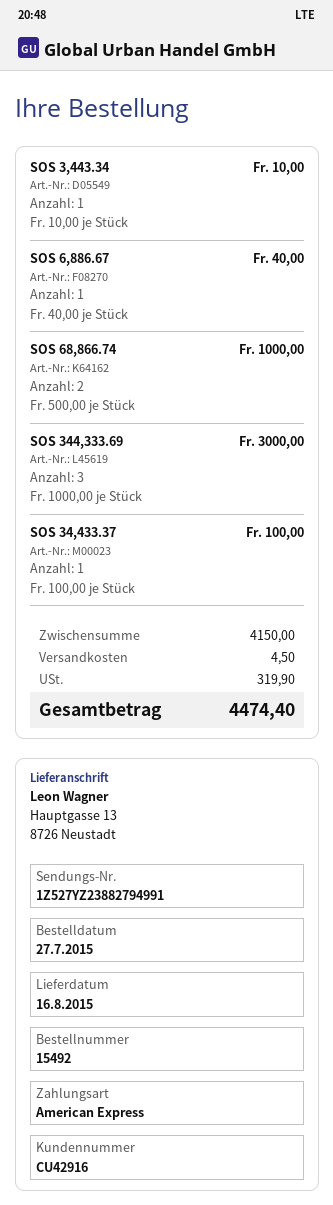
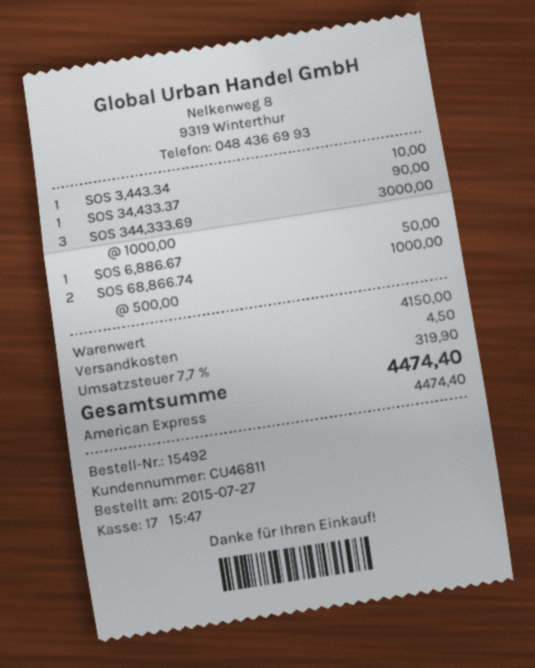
customer number: CU42916 -> CU46811
SOS 6,886.67: 1 x 40.00 = 40.00 -> 1 x 50.00 = 50.00
SOS 34,433.37: 1 x 100.00 = 100.00 -> 1 x 90.00 = 90.00

